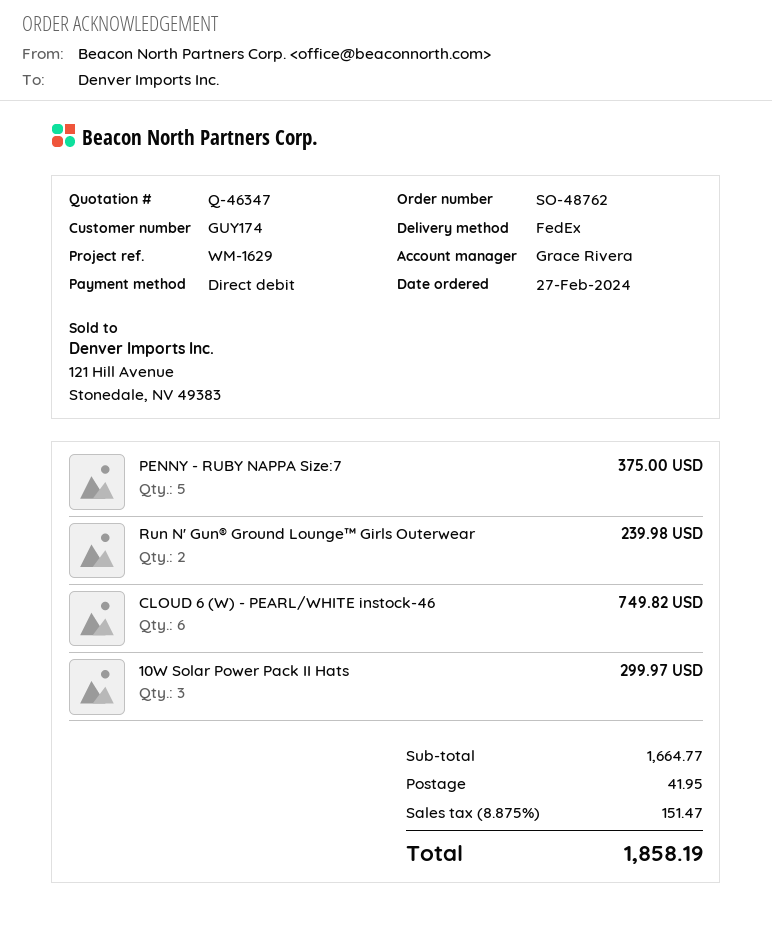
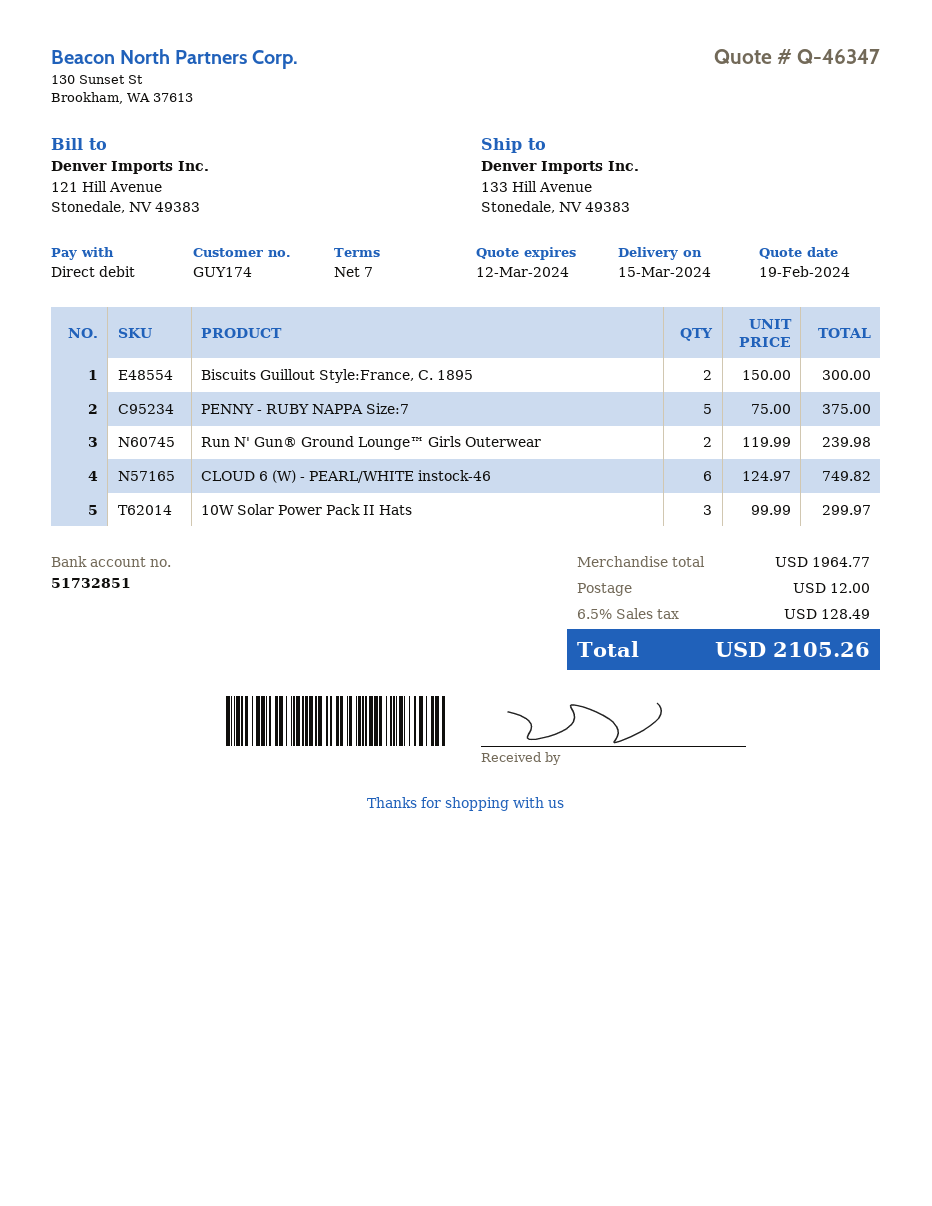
Biscuits Guillout Style:France, C. 1895: none -> 2 for 300.00
subtotal: 1664.77 -> 1964.77
shipping: 41.95 -> 12.00
tax: 8.875% = 151.47 -> 6.5% = 128.49
total: 1858.19 -> 2105.26

